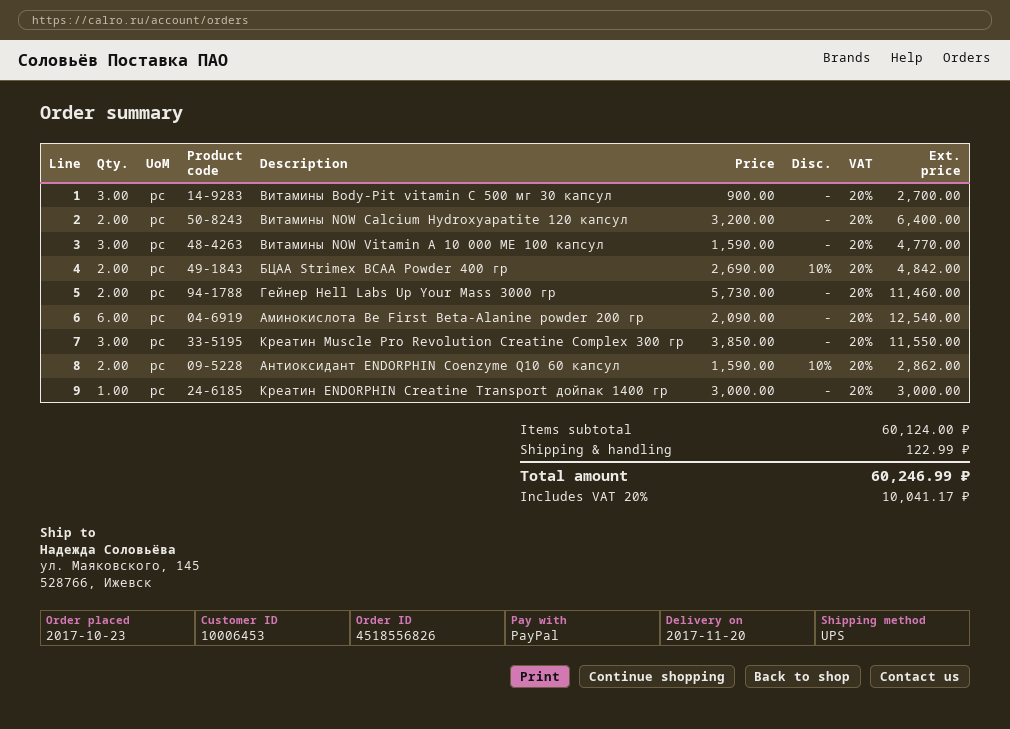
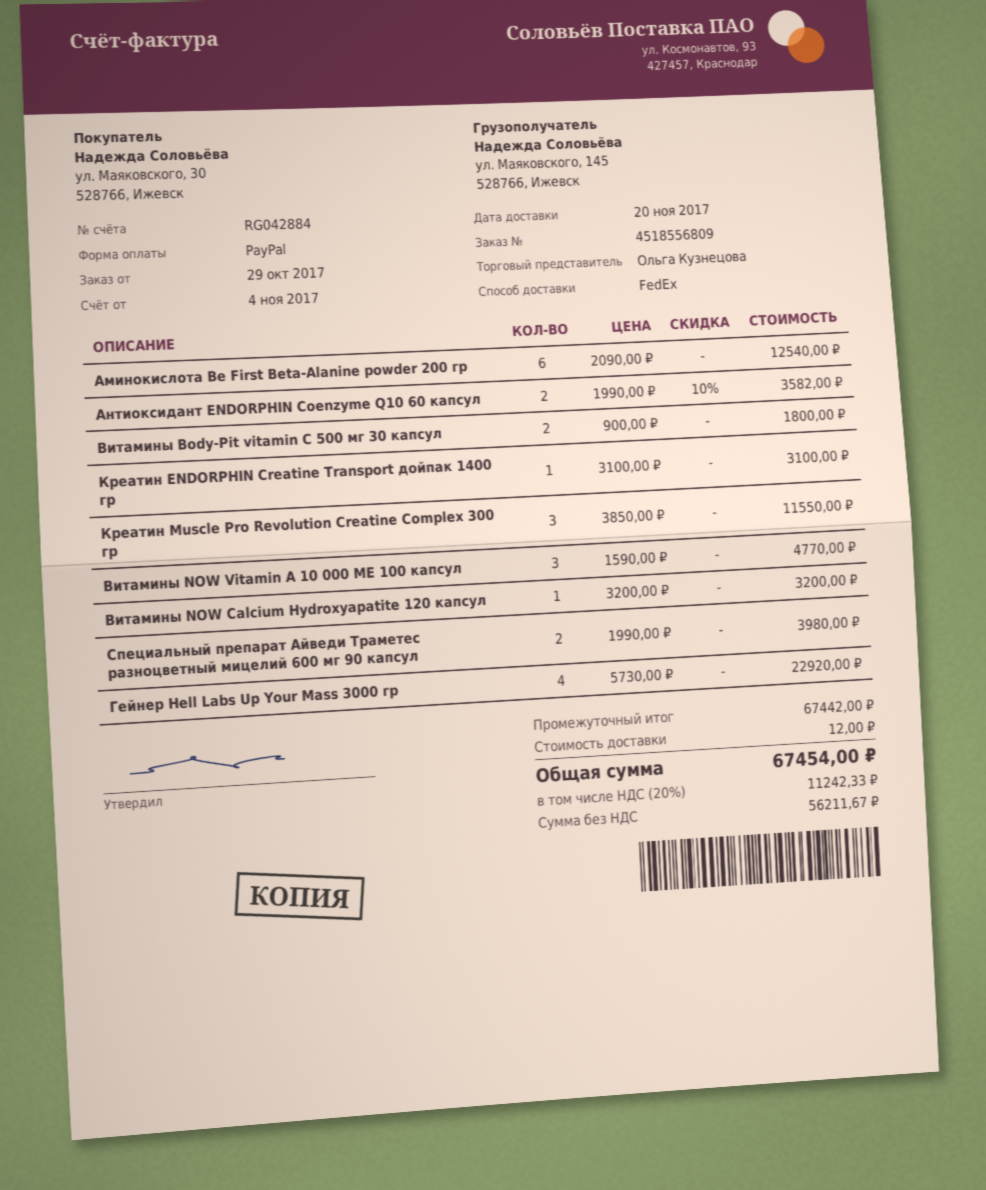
order number: 4518556826 -> 4518556809
order date: 2017-10-23 -> 2017-10-29
shipping method: UPS -> FedEx
Витамины Body-Pit vitamin C 500 мг 30 капсул: 3 x 900.00 = 2700.00 -> 2 x 900.00 = 1800.00
Витамины NOW Calcium Hydroxyapatite 120 капсул: 2 x 3200.00 = 6400.00 -> 1 x 3200.00 = 3200.00
БЦАА Strimex BCAA Powder 400 гр: 2 x 2690.00 - 10% = 4842.00 -> none
Гейнер Hell Labs Up Your Mass 3000 гр: 2 x 5730.00 = 11460.00 -> 4 x 5730.00 = 22920.00
Антиоксидант ENDORPHIN Coenzyme Q10 60 капсул: 2 x 1590.00 - 10% = 2862.00 -> 2 x 1990.00 - 10% = 3582.00
Креатин ENDORPHIN Creatine Transport дойпак 1400 гр: 1 x 3000.00 = 3000.00 -> 1 x 3100.00 = 3100.00
Специальный препарат Айведи Траметес разноцветный мицелий 600 мг 90 капсул: none -> 2 x 1990.00 = 3980.00
subtotal: 60124.00 -> 67442.00
shipping: 122.99 -> 12.00
tax: 20% = 10041.17 -> 20% = 11242.33
total: 60246.99 -> 67454.00

